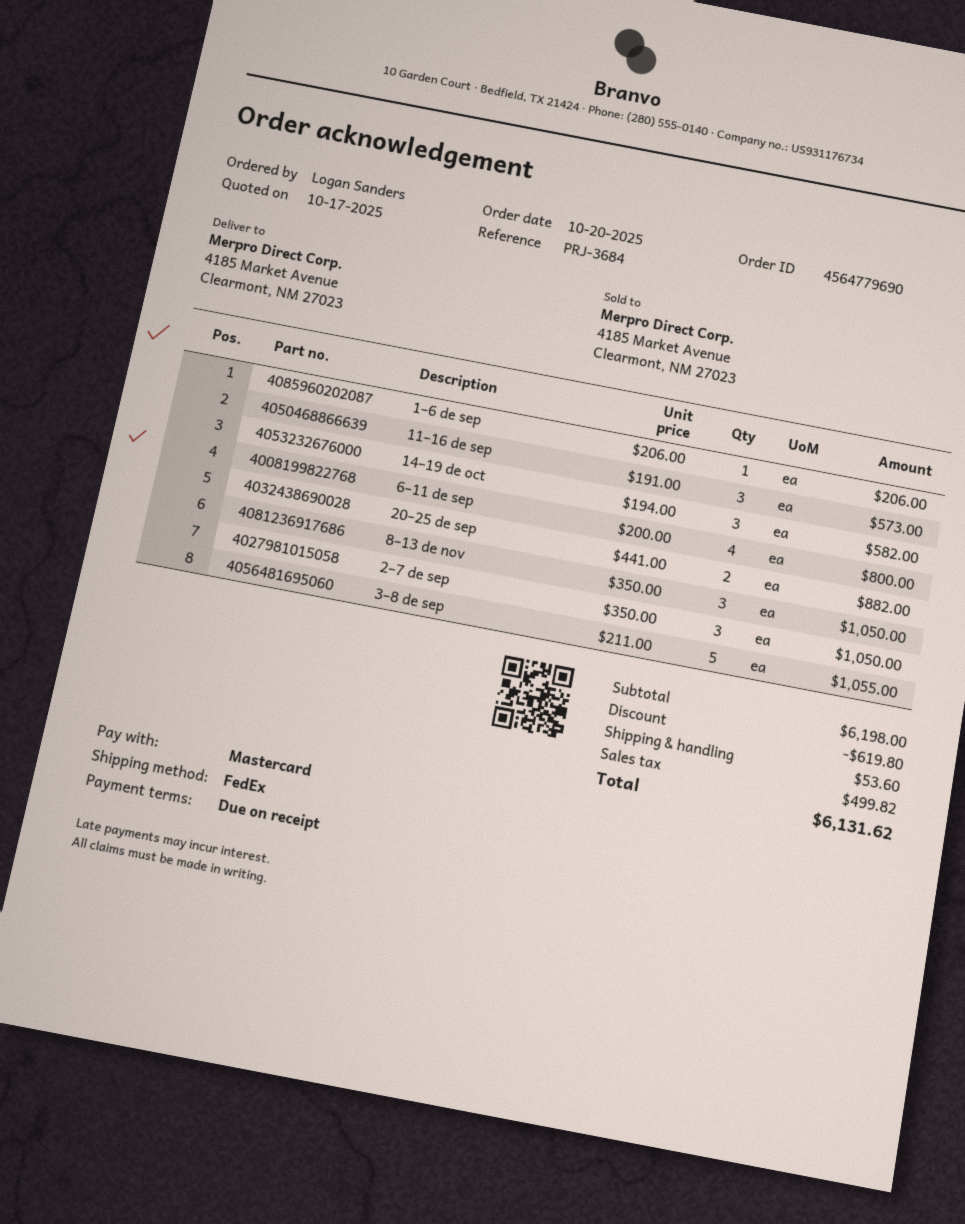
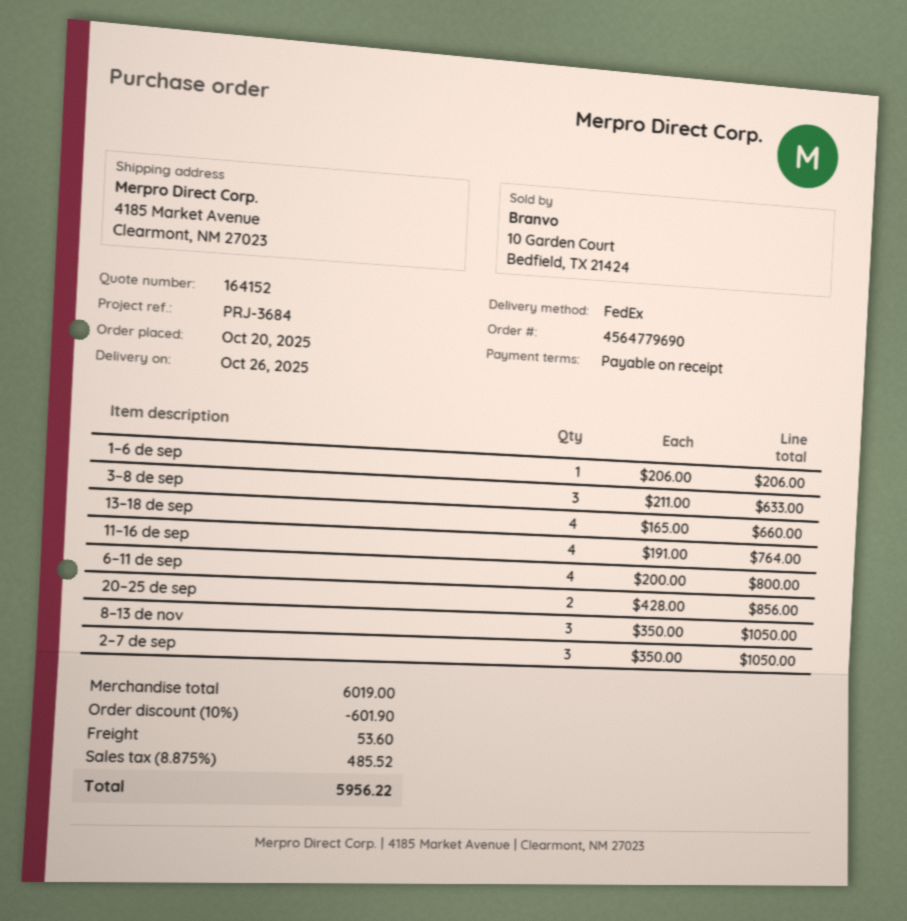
11–16 de sep: 3 x 191.00 = 573.00 -> 4 x 191.00 = 764.00
14–19 de oct: 3 x 194.00 = 582.00 -> none
20–25 de sep: 2 x 441.00 = 882.00 -> 2 x 428.00 = 856.00
3–8 de sep: 5 x 211.00 = 1055.00 -> 3 x 211.00 = 633.00
13–18 de sep: none -> 4 x 165.00 = 660.00
subtotal: 6198.00 -> 6019.00
discount: 619.80 -> 601.90
tax: 499.82 -> 485.52
total: 6131.62 -> 5956.22

